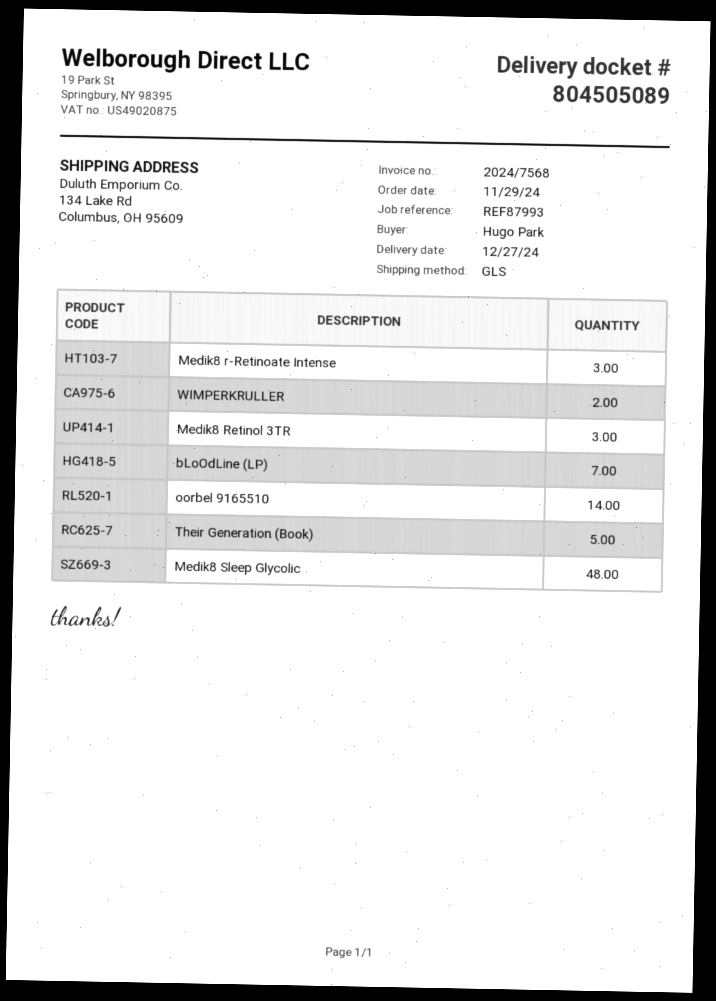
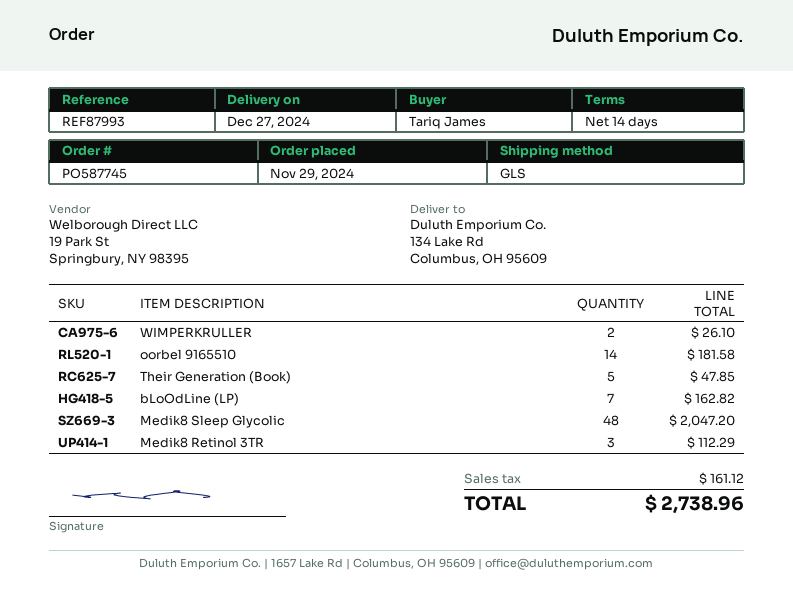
ordered by: Hugo Park -> Tariq James
Medik8 r-Retinoate Intense: 3 -> none

